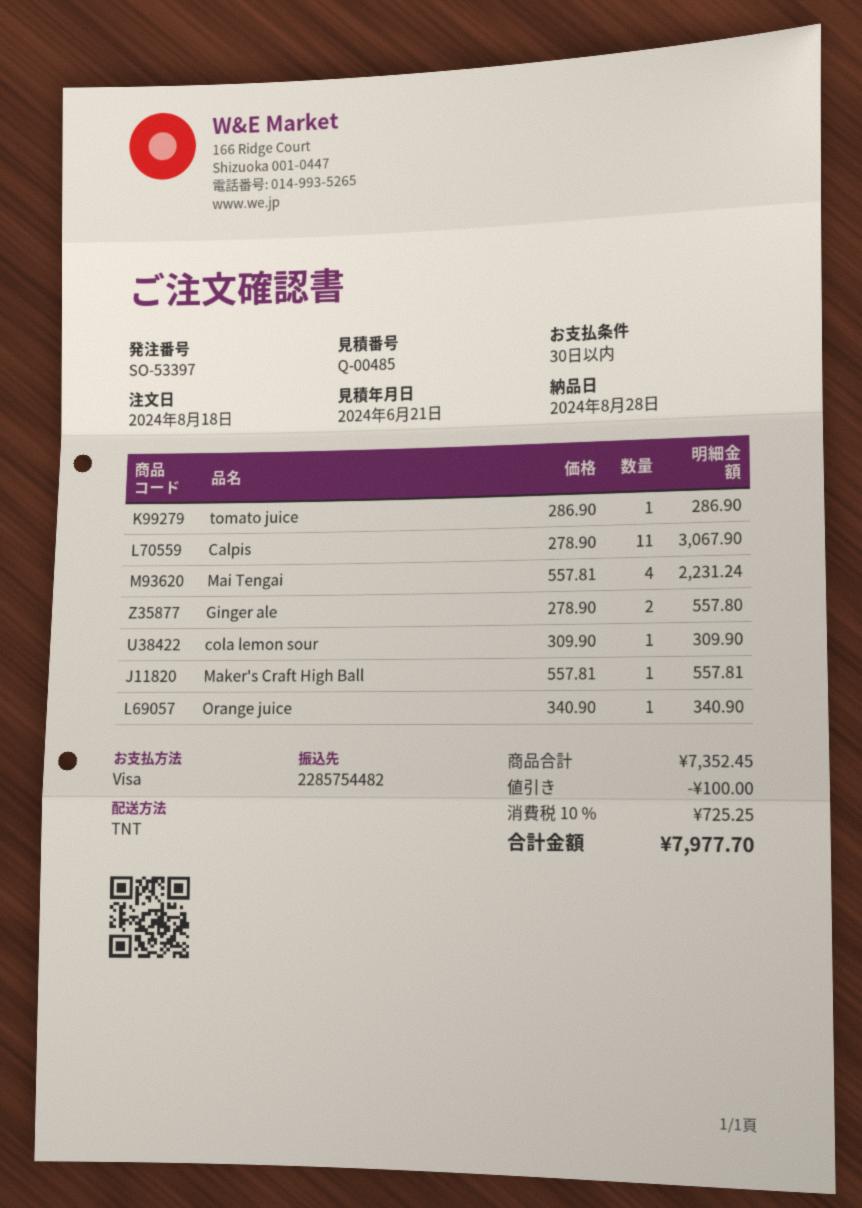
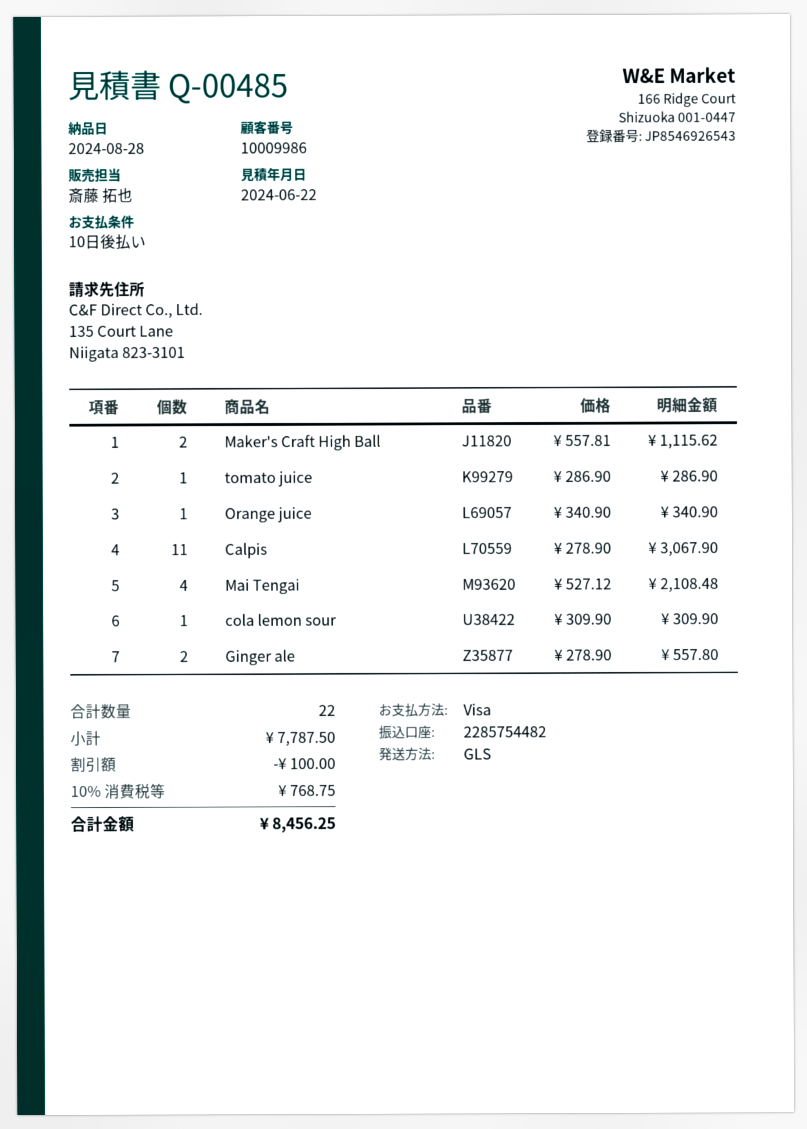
quote date: 2024-06-21 -> 2024-06-22
payment terms: 30 days -> 10 days
shipping method: TNT -> GLS
Mai Tengai: 4 x 557.81 = 2231.24 -> 4 x 527.12 = 2108.48
Maker's Craft High Ball: 1 x 557.81 = 557.81 -> 2 x 557.81 = 1115.62
subtotal: 7352.45 -> 7787.50
tax: 10% = 725.25 -> 10% = 768.75
total: 7977.70 -> 8456.25

